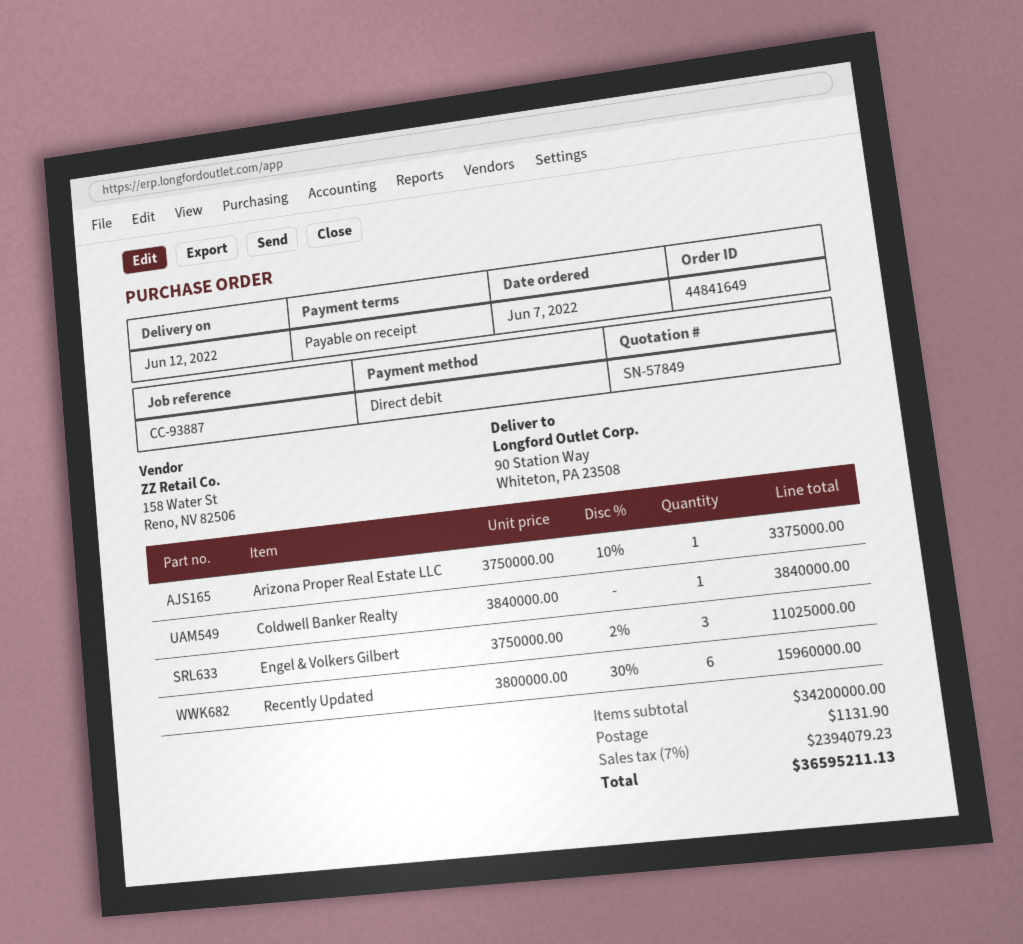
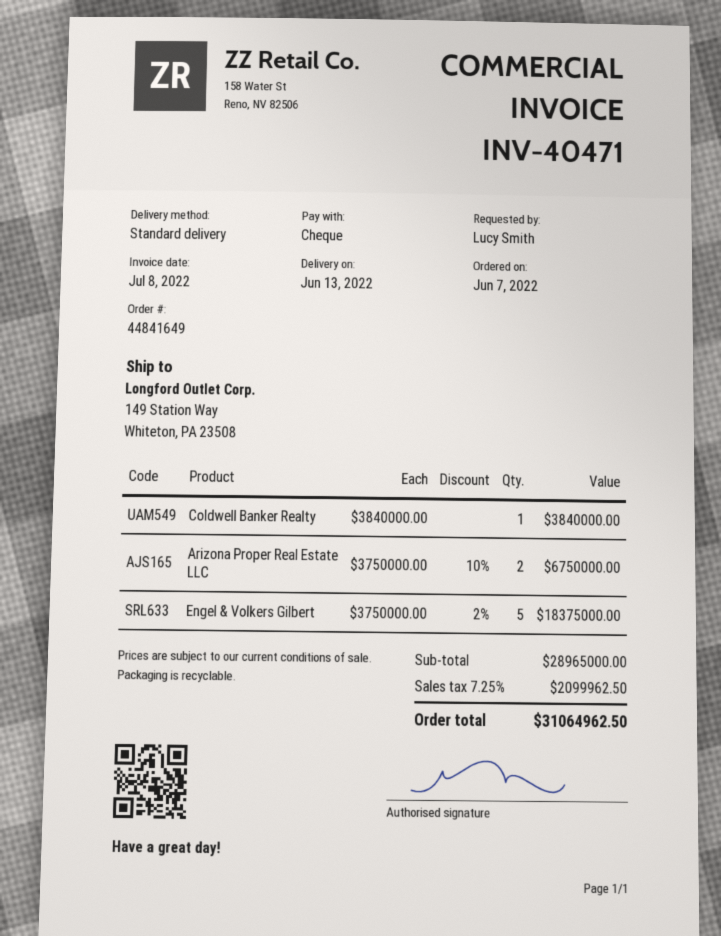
delivery date: 2022-06-12 -> 2022-06-13
payment method: direct debit -> cheque
ship to: 90 Station Way, Whiteton, PA 23508 -> 149 Station Way, Whiteton, PA 23508
Arizona Proper Real Estate LLC: 1 x 3750000.00 - 10% = 3375000.00 -> 2 x 3750000.00 - 10% = 6750000.00
Engel & Volkers Gilbert: 3 x 3750000.00 - 2% = 11025000.00 -> 5 x 3750000.00 - 2% = 18375000.00
Recently Updated: 6 x 3800000.00 - 30% = 15960000.00 -> none
subtotal: 34200000.00 -> 28965000.00
shipping: 1131.90 -> none
tax: 7% = 2394079.23 -> 7.25% = 2099962.50
total: 36595211.13 -> 31064962.50

